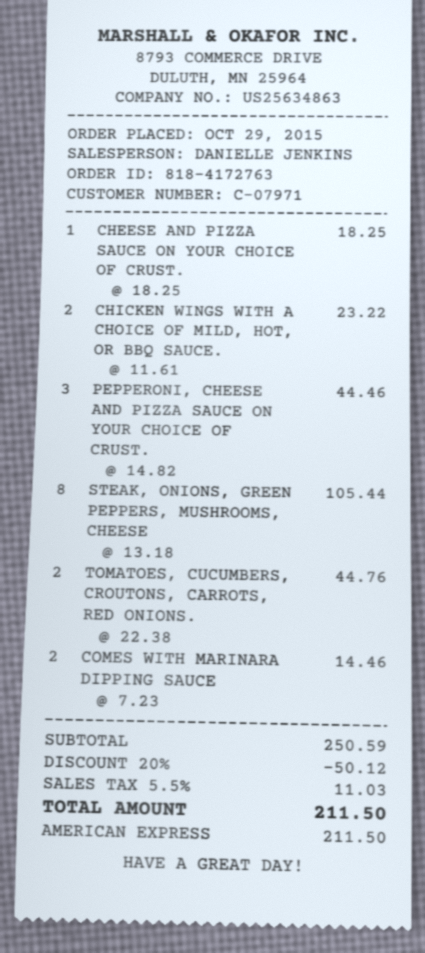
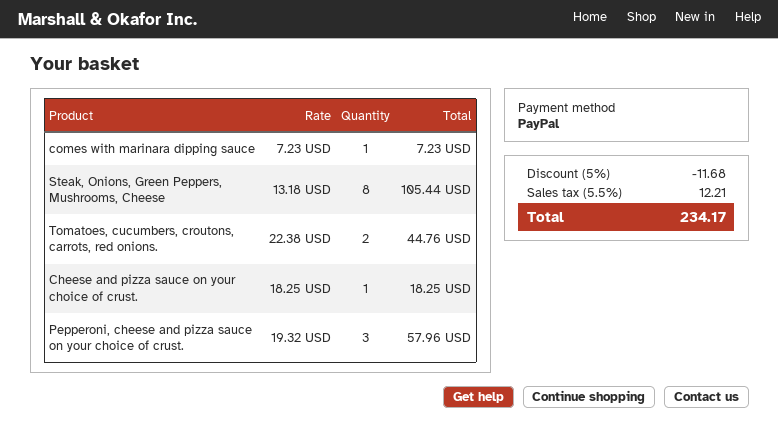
payment method: American Express -> PayPal
CHICKEN WINGS WITH A CHOICE OF MILD, HOT, OR BBQ SAUCE.: 2 x 11.61 = 23.22 -> none
PEPPERONI, CHEESE AND PIZZA SAUCE ON YOUR CHOICE OF CRUST.: 3 x 14.82 = 44.46 -> 3 x 19.32 = 57.96
COMES WITH MARINARA DIPPING SAUCE: 2 x 7.23 = 14.46 -> 1 x 7.23 = 7.23
discount: 20% = 50.12 -> 5% = 11.68
tax: 5.5% = 11.03 -> 5.5% = 12.21
total: 211.50 -> 234.17

